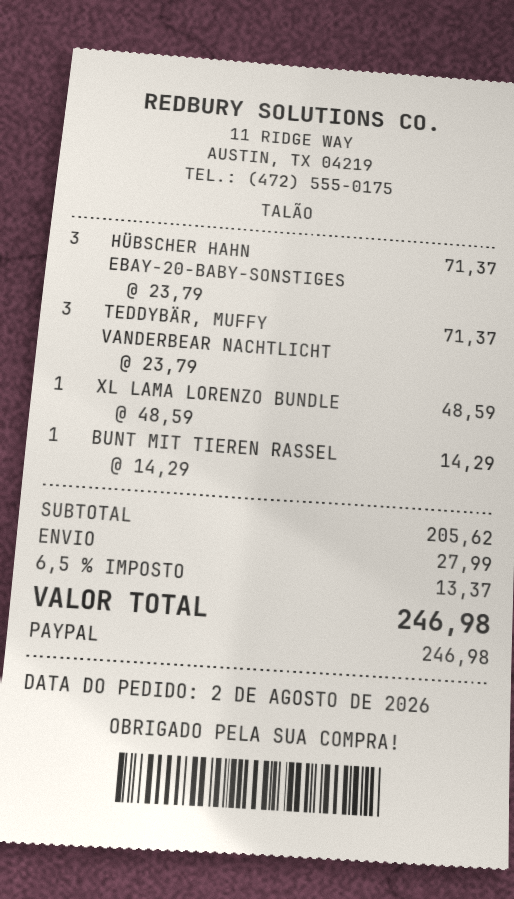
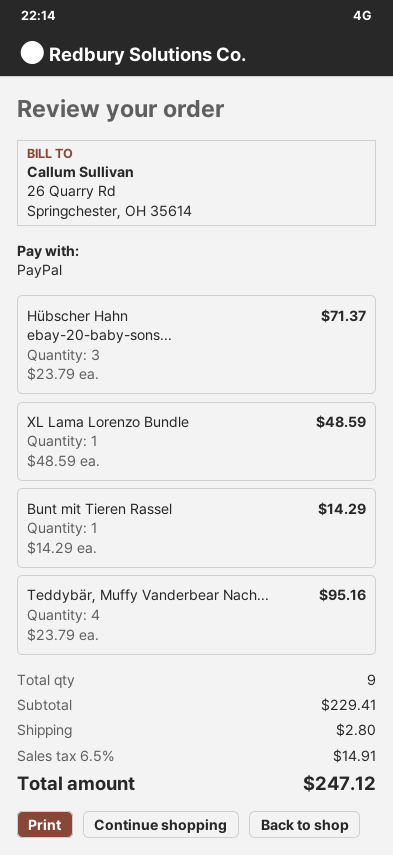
TEDDYBÄR, MUFFY VANDERBEAR NACHTLICHT: 3 x 23.79 = 71.37 -> 4 x 23.79 = 95.16
subtotal: 205.62 -> 229.41
shipping: 27.99 -> 2.80
tax: 6.5% = 13.37 -> 6.5% = 14.91
total: 246.98 -> 247.12

